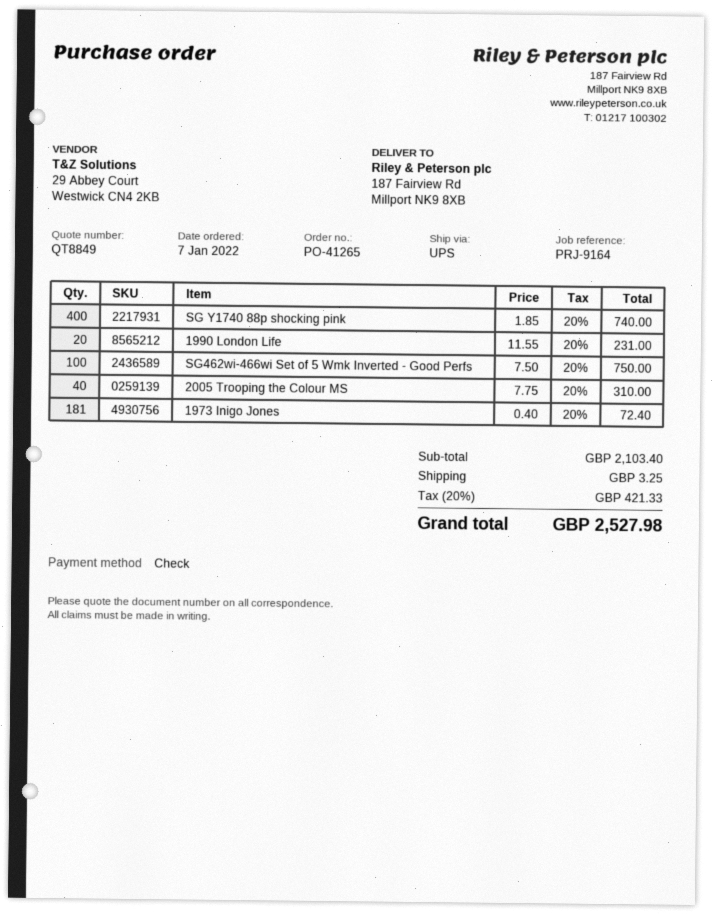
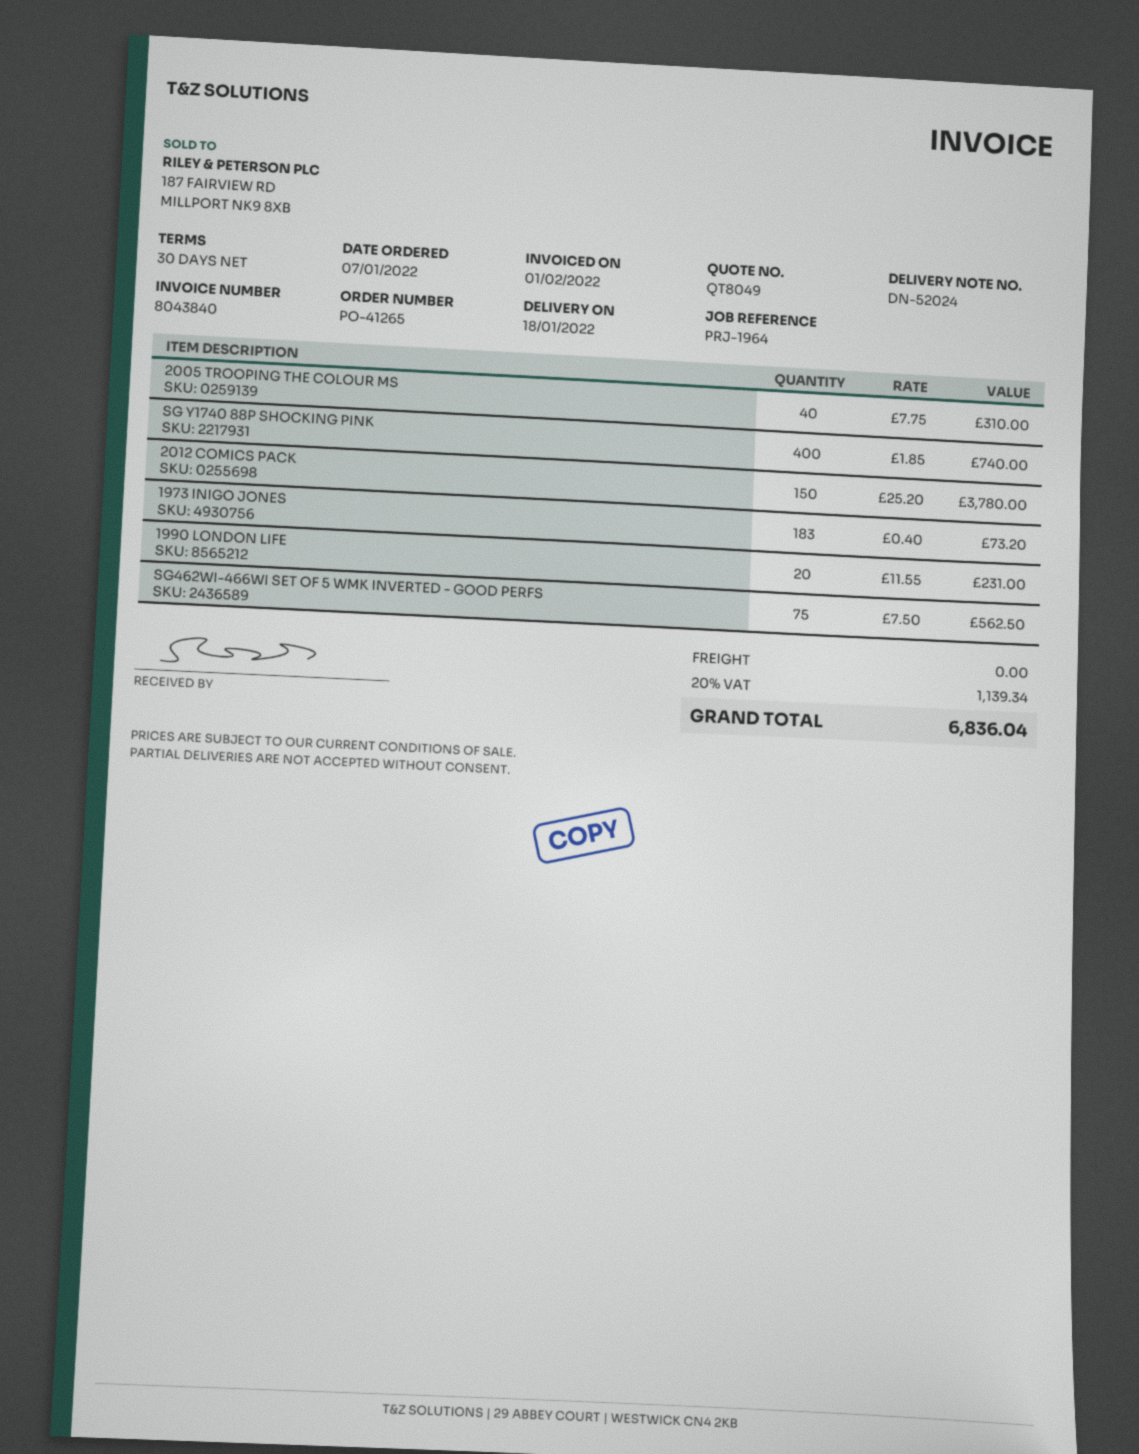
quote number: QT8849 -> QT8049
reference: PRJ-9164 -> PRJ-1964
SG462wi-466wi Set of 5 Wmk Inverted - Good Perfs: 100 x 7.50 = 750.00 -> 75 x 7.50 = 562.50
1973 Inigo Jones: 181 x 0.40 = 72.40 -> 183 x 0.40 = 73.20
2012 COMICS PACK: none -> 150 x 25.20 = 3780.00
shipping: 3.25 -> 0.00
tax: 20% = 421.33 -> 20% = 1139.34
total: 2527.98 -> 6836.04

